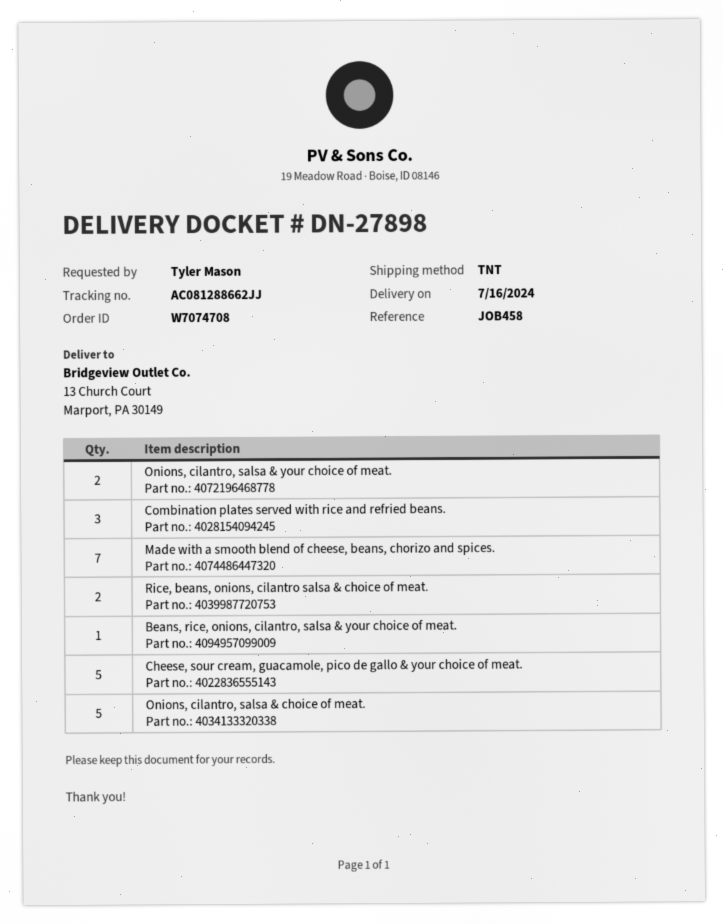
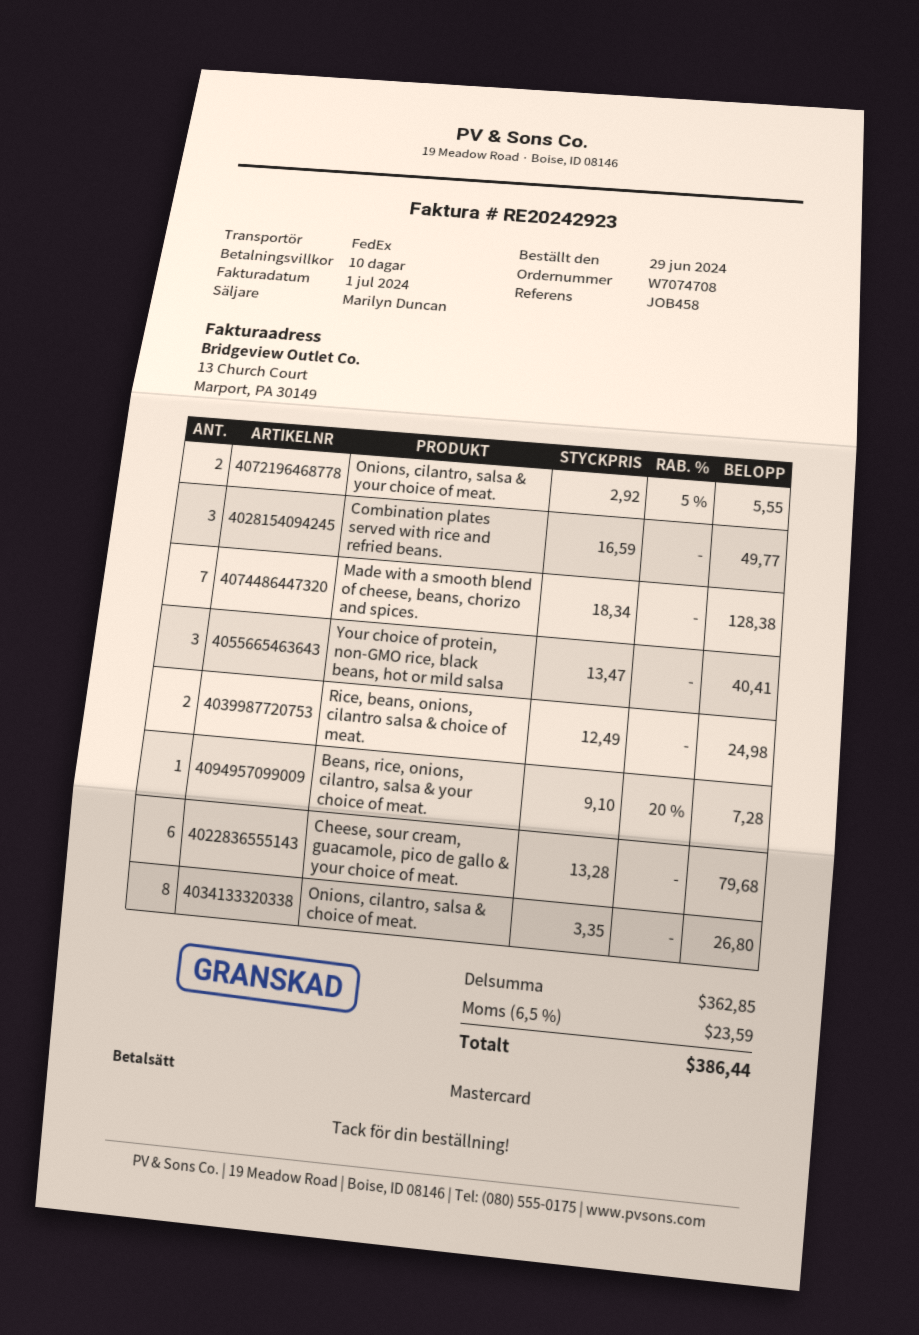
shipping method: TNT -> FedEx
Cheese, sour cream, guacamole, pico de gallo & your choice of meat.: 5 -> 6
Onions, cilantro, salsa & choice of meat.: 5 -> 8
Your choice of protein, non-GMO rice, black beans, hot or mild salsa: none -> 3

